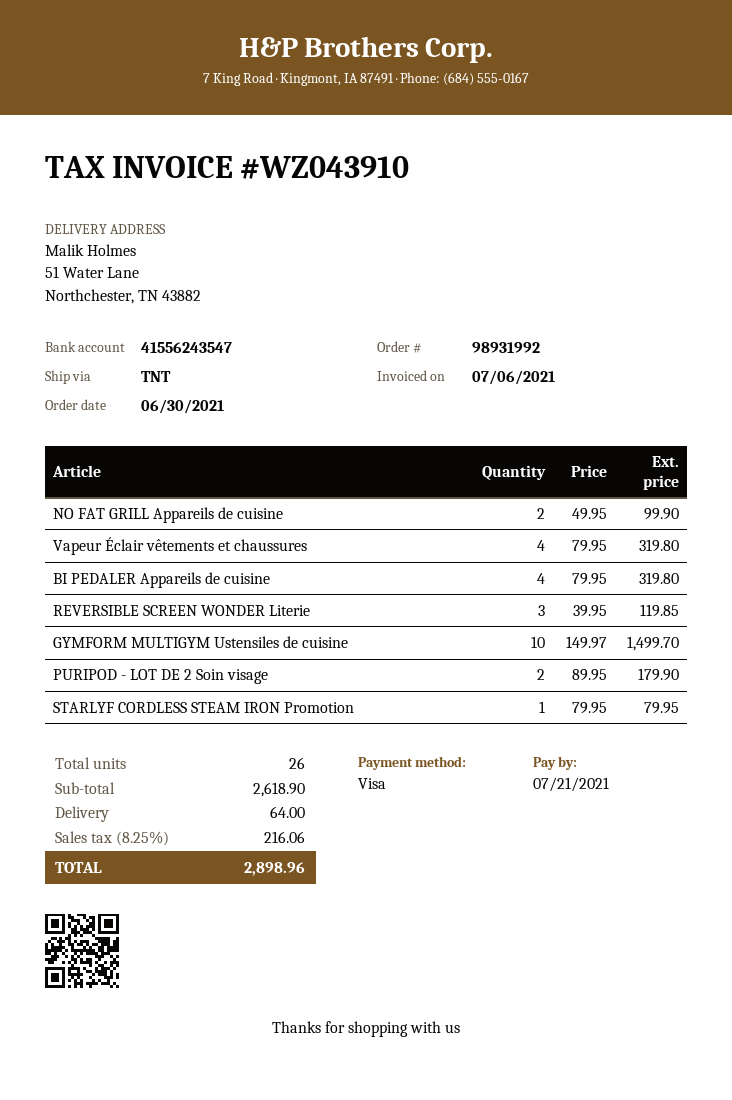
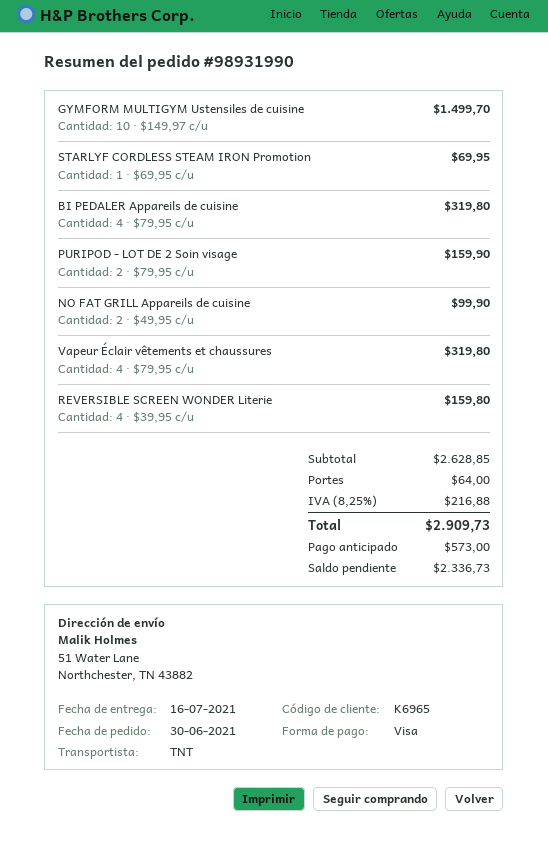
order number: 98931992 -> 98931990
REVERSIBLE SCREEN WONDER Literie: 3 x 39.95 = 119.85 -> 4 x 39.95 = 159.80
PURIPOD - LOT DE 2 Soin visage: 2 x 89.95 = 179.90 -> 2 x 79.95 = 159.90
STARLYF CORDLESS STEAM IRON Promotion: 1 x 79.95 = 79.95 -> 1 x 69.95 = 69.95
subtotal: 2618.90 -> 2628.85
tax: 8.25% = 216.06 -> 8.25% = 216.88
total: 2898.96 -> 2909.73

